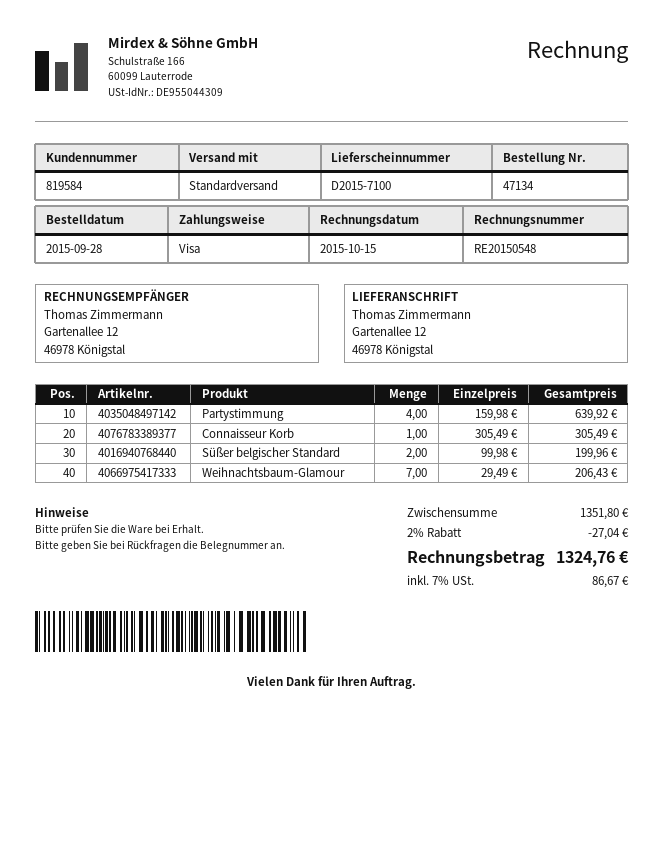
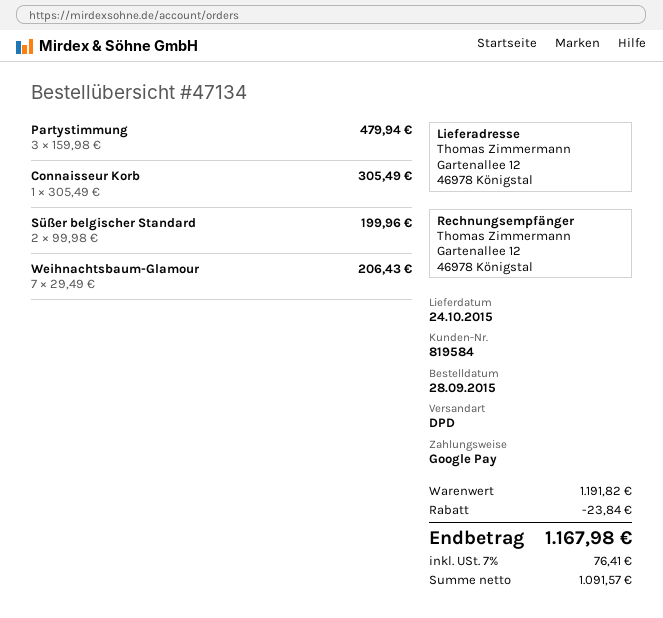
payment method: Visa -> Google Pay
shipping method: standard -> DPD
Partystimmung: 4 x 159.98 = 639.92 -> 3 x 159.98 = 479.94
subtotal: 1351.80 -> 1191.82
discount: 27.04 -> 23.84
tax: 7% = 86.67 -> 7% = 76.41
total: 1324.76 -> 1167.98

